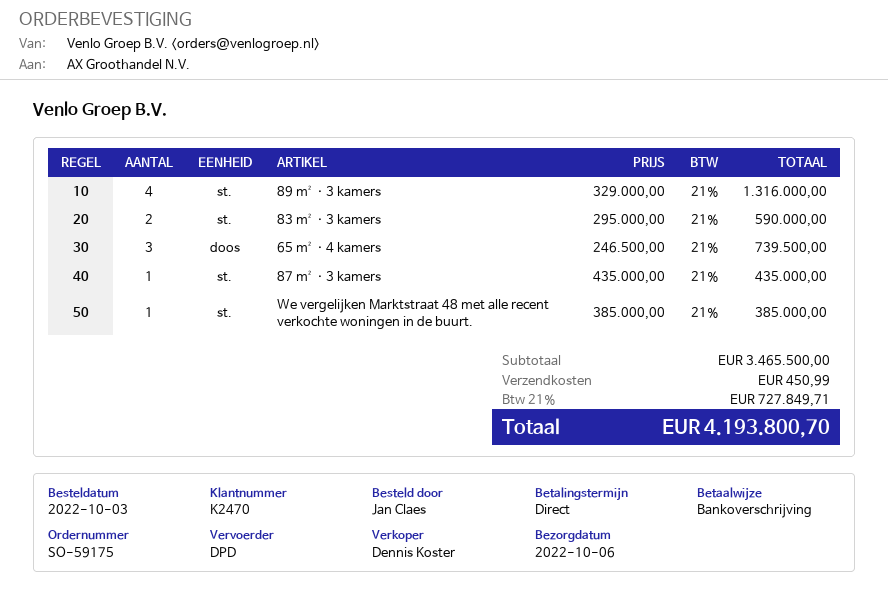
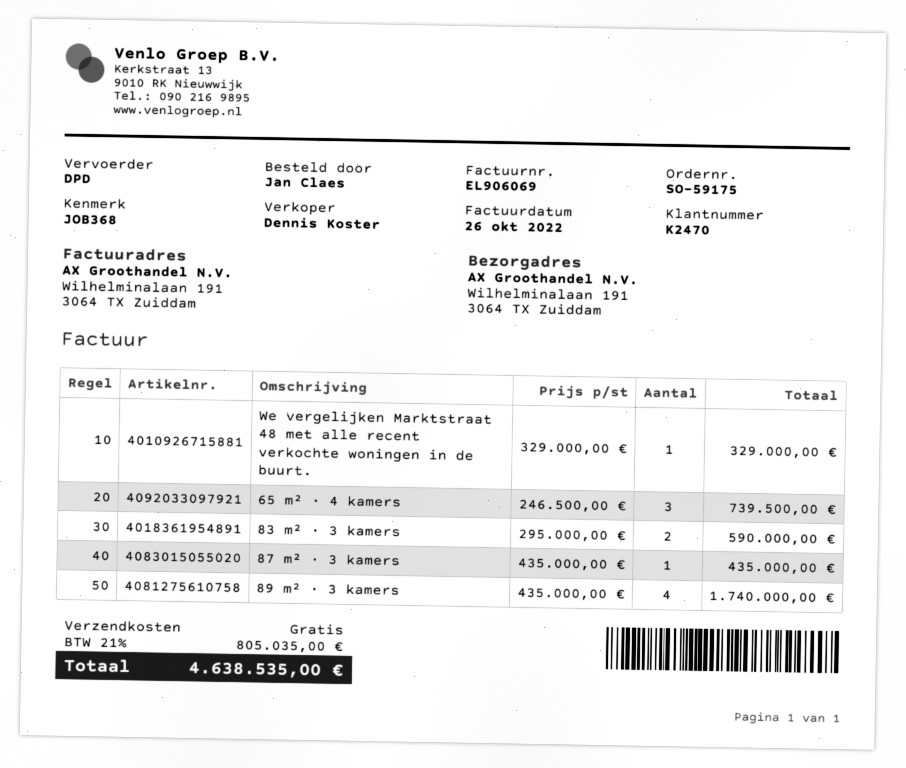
89 m² · 3 kamers: 4 x 329000.00 = 1316000.00 -> 4 x 435000.00 = 1740000.00
We vergelijken Marktstraat 48 met alle recent verkochte woningen in de buurt.: 1 x 385000.00 = 385000.00 -> 1 x 329000.00 = 329000.00
shipping: 450.99 -> 0.00
tax: 21% = 727849.71 -> 21% = 805035.00
total: 4193800.70 -> 4638535.00

